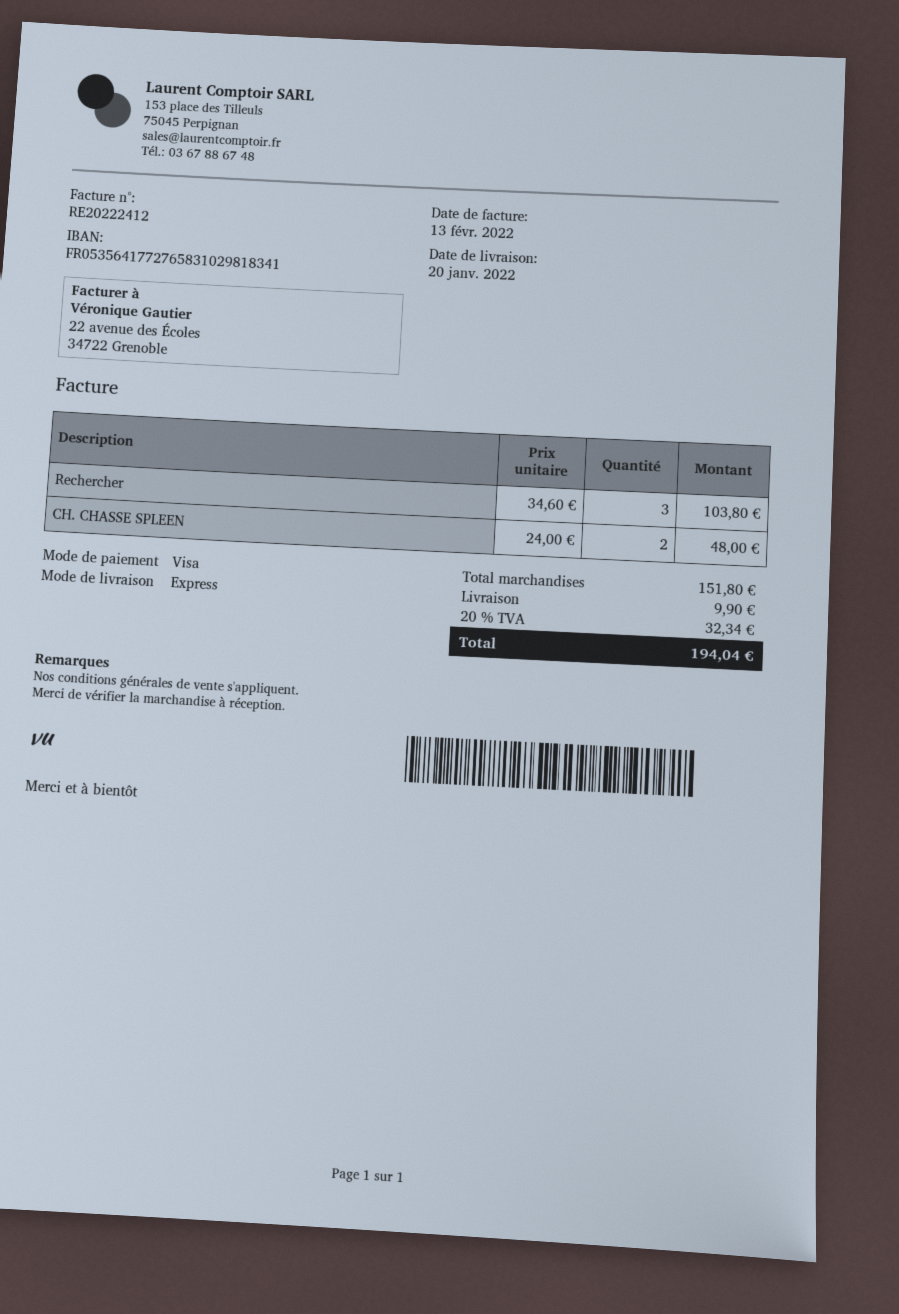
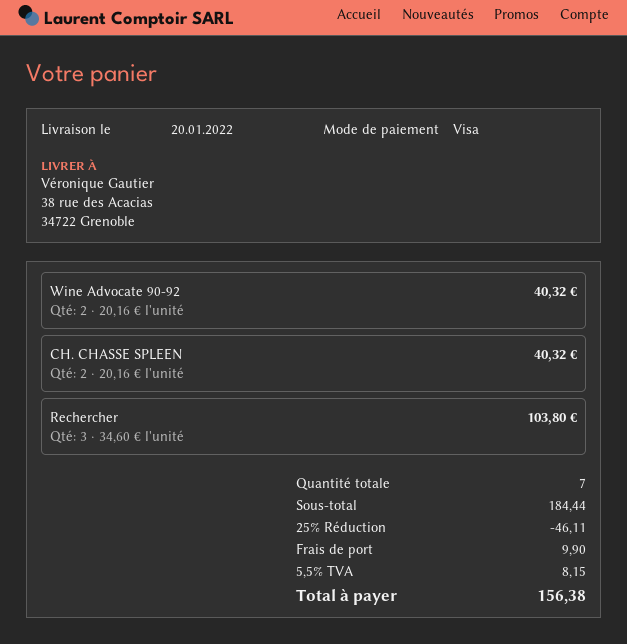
CH. CHASSE SPLEEN: 2 x 24.00 = 48.00 -> 2 x 20.16 = 40.32
Wine Advocate 90-92: none -> 2 x 20.16 = 40.32
subtotal: 151.80 -> 184.44
discount: none -> 25% = 46.11
tax: 20% = 32.34 -> 5.5% = 8.15
total: 194.04 -> 156.38

